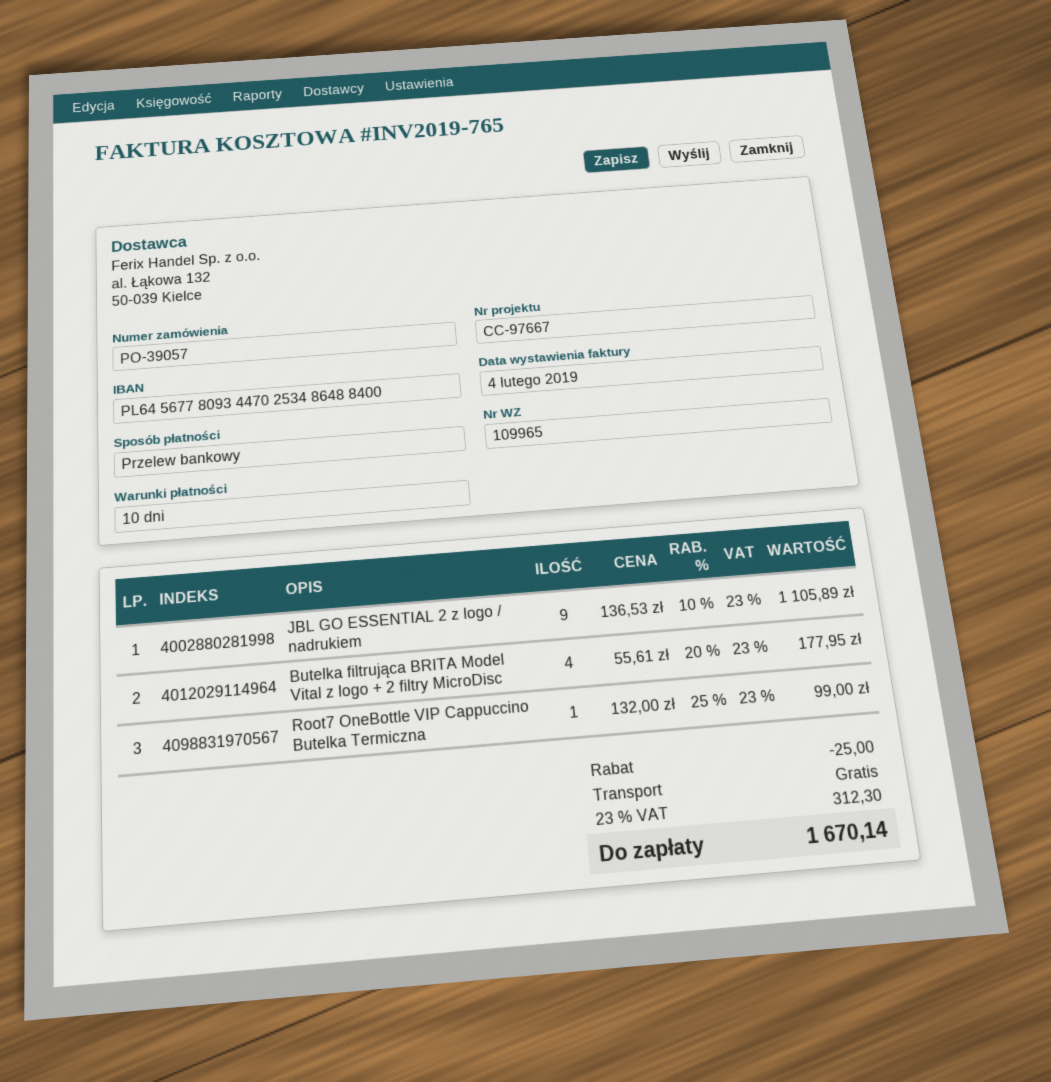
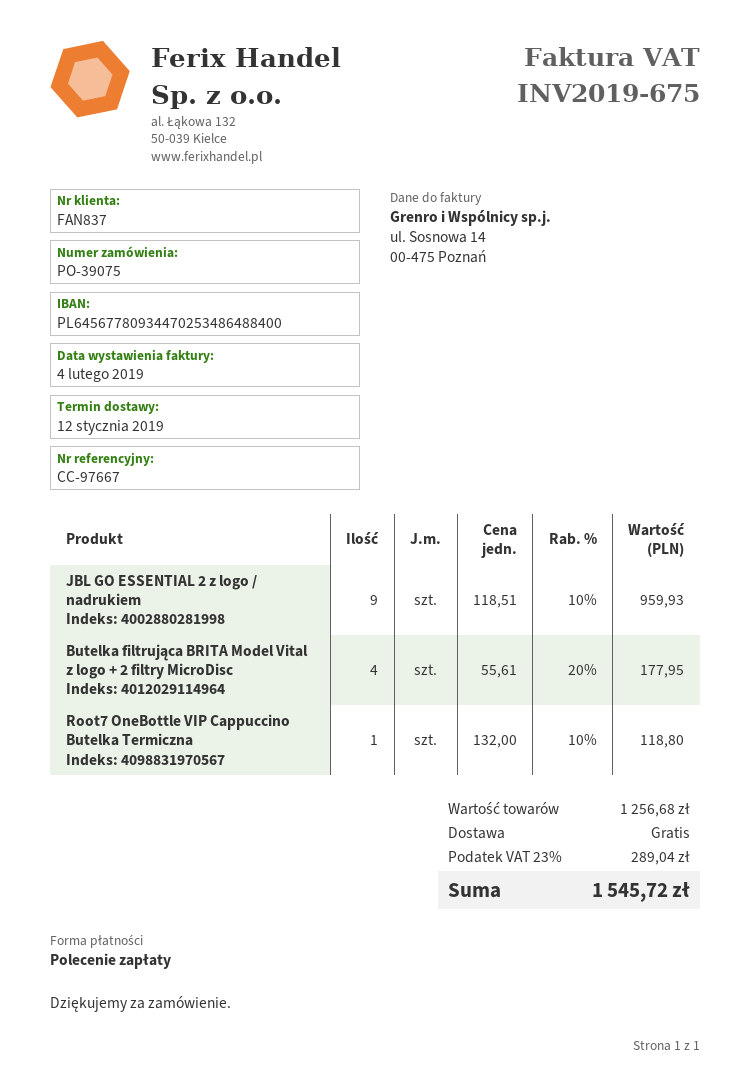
order number: PO-39057 -> PO-39075
invoice number: INV2019-765 -> INV2019-675
payment method: bank transfer -> direct debit
JBL GO ESSENTIAL 2 z logo / nadrukiem: 9 x 136.53 - 10% = 1105.89 -> 9 x 118.51 - 10% = 959.93
Root7 OneBottle VIP Cappuccino Butelka Termiczna: 1 x 132.00 - 25% = 99.00 -> 1 x 132.00 - 10% = 118.80
discount: 25.00 -> none
tax: 23% = 312.30 -> 23% = 289.04
total: 1670.14 -> 1545.72

